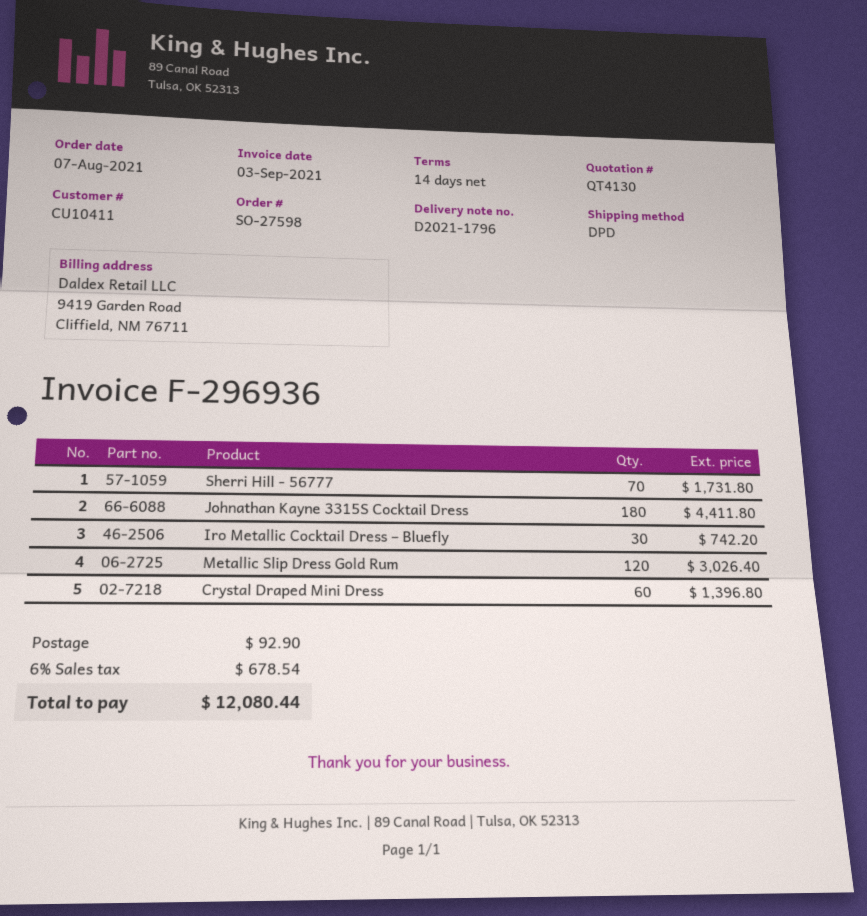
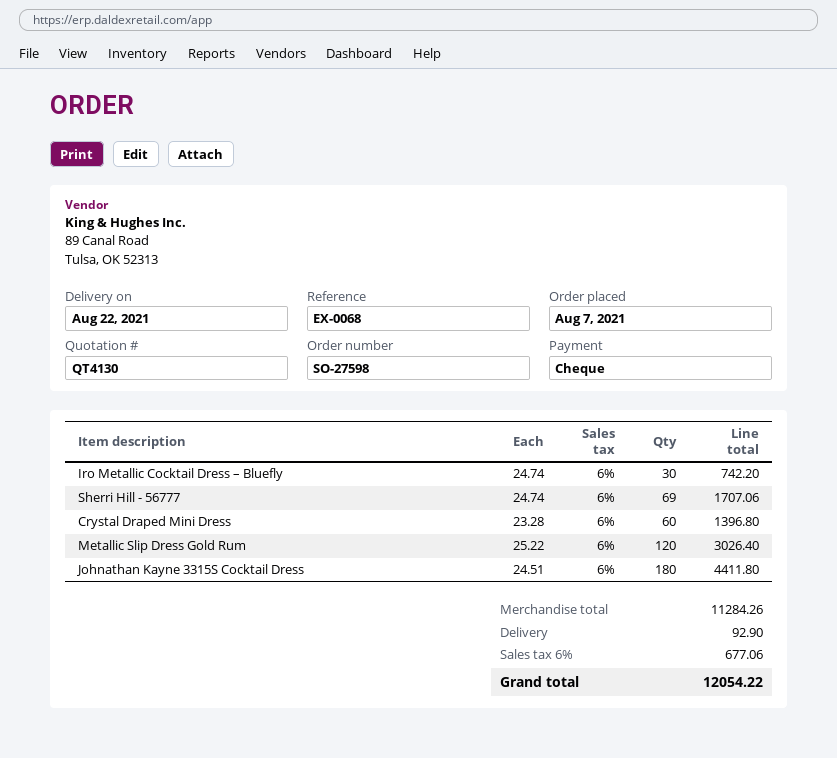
Sherri Hill - 56777: 70 for 1731.80 -> 69 for 1707.06
tax: 6% = 678.54 -> 6% = 677.06
total: 12080.44 -> 12054.22

